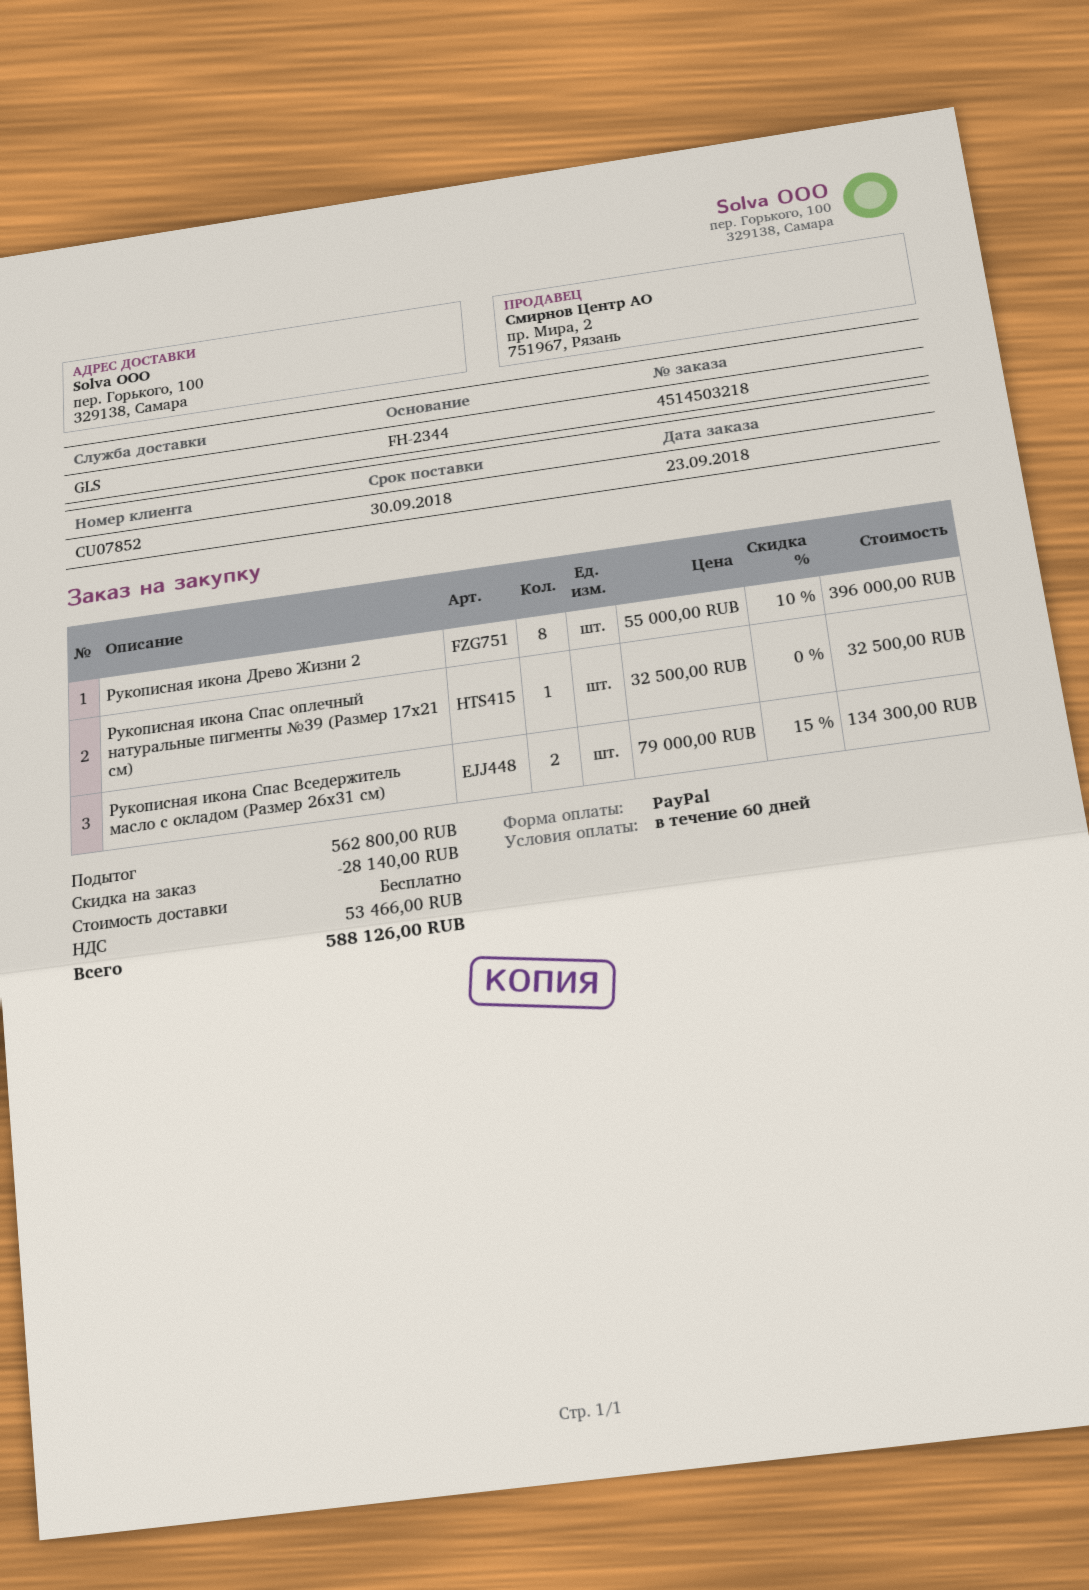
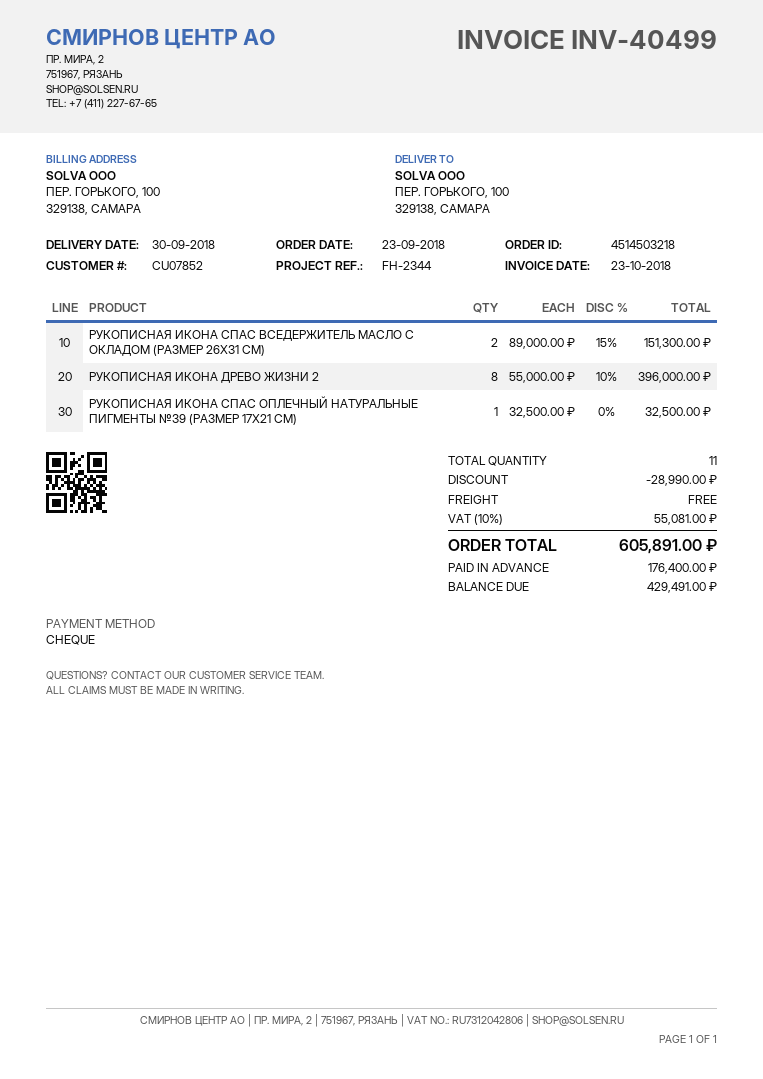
payment method: PayPal -> cheque
Рукописная икона Спас Вседержитель масло с окладом (Размер 26х31 см): 2 x 79000.00 - 15% = 134300.00 -> 2 x 89000.00 - 15% = 151300.00
discount: 28140.00 -> 28990.00
tax: 53466.00 -> 55081.00
total: 588126.00 -> 605891.00

